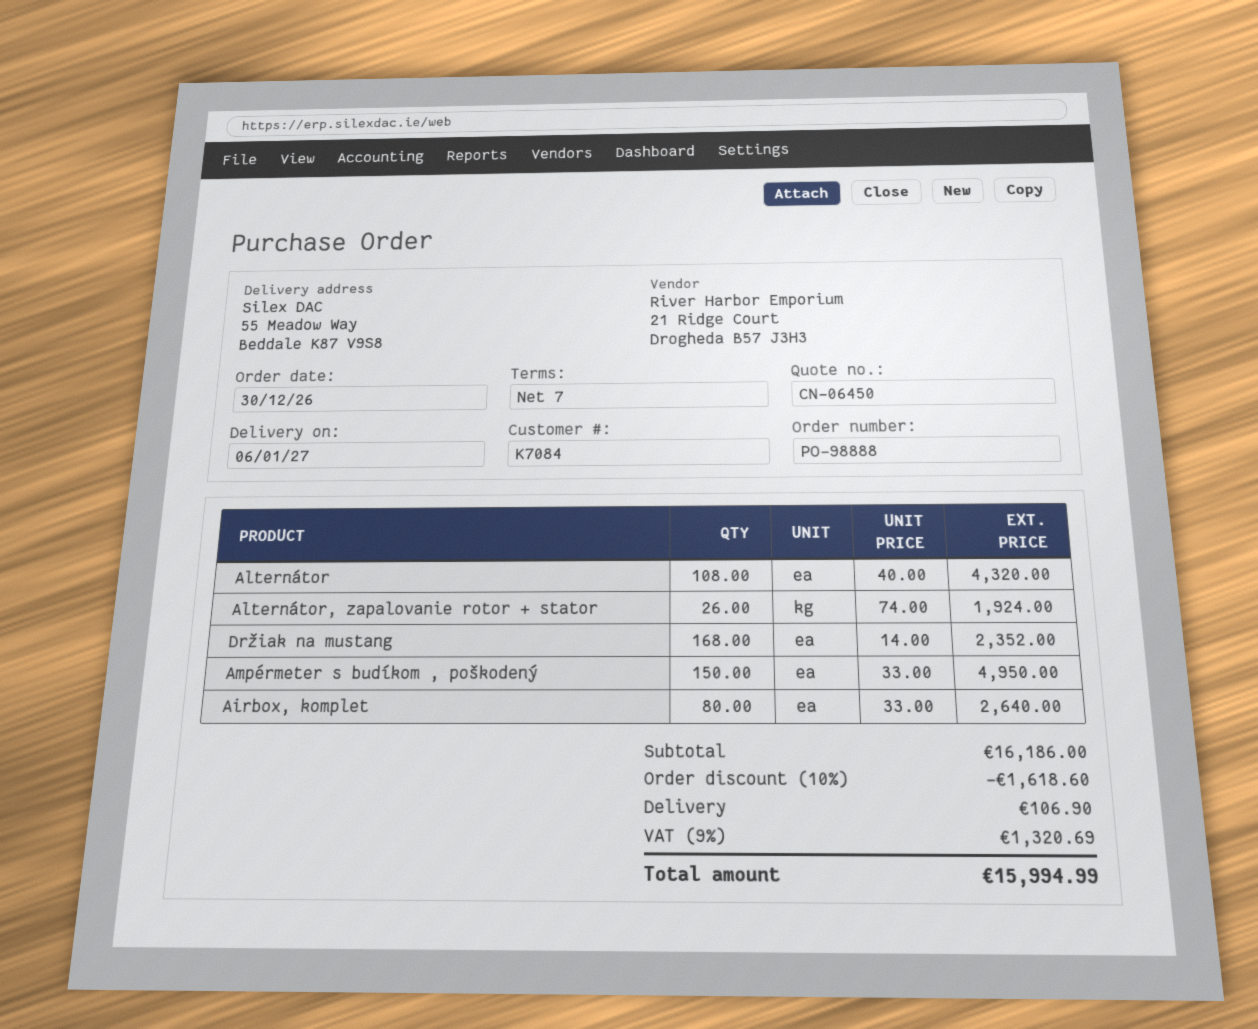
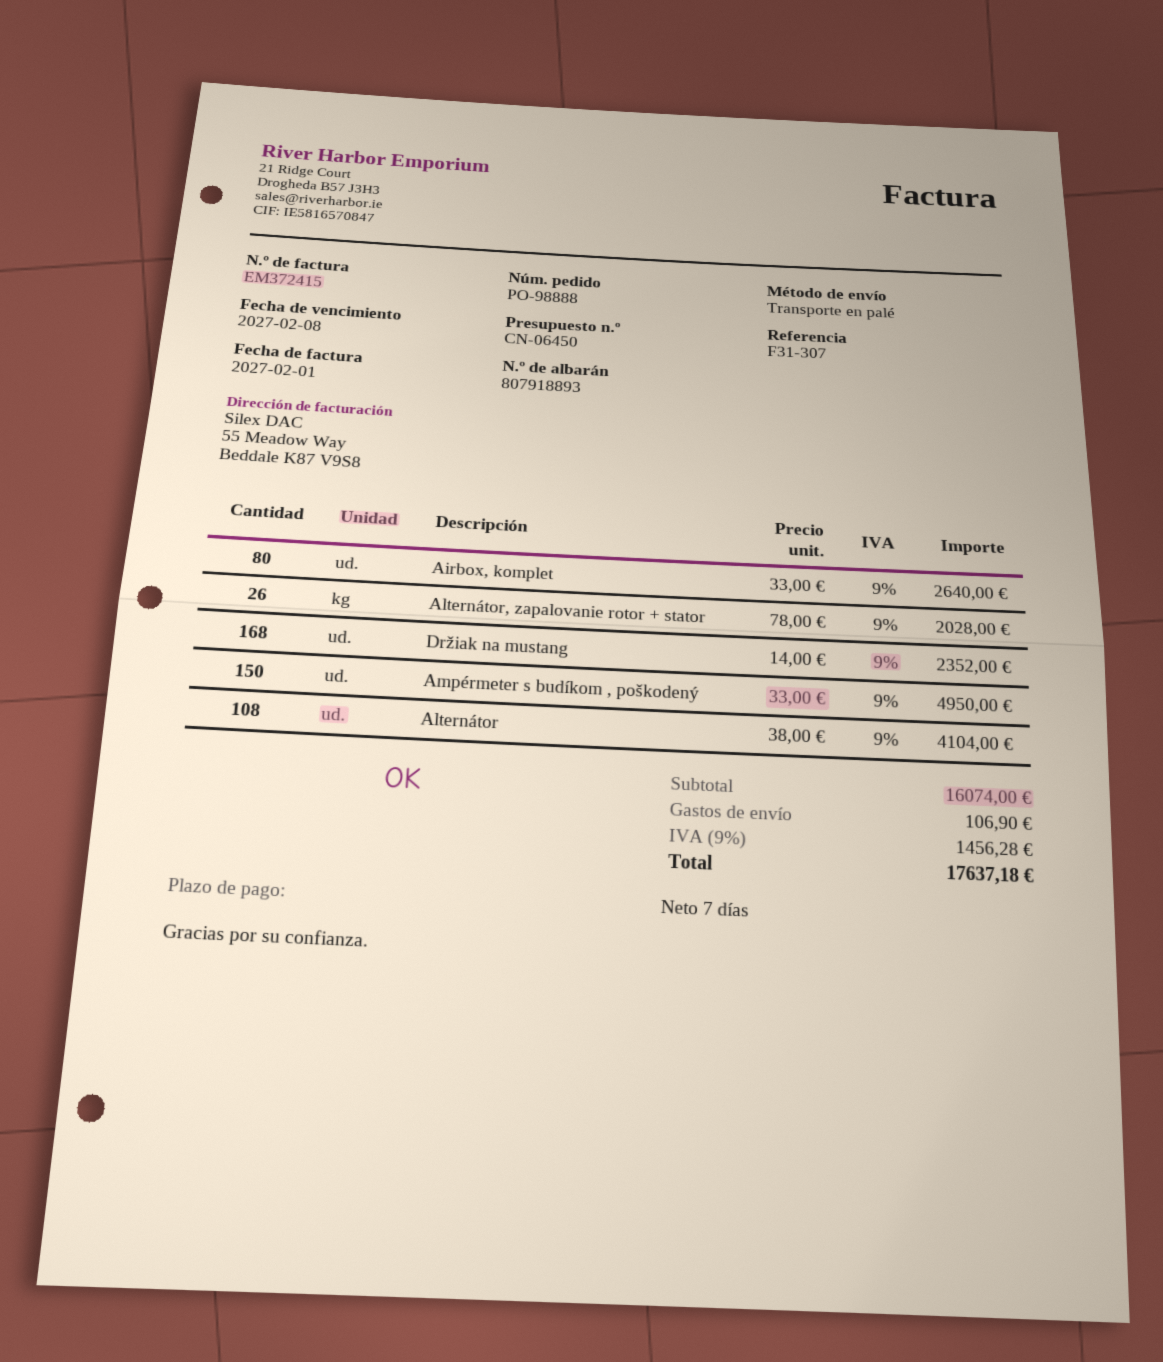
Alternátor: 108 x 40.00 = 4320.00 -> 108 x 38.00 = 4104.00
Alternátor, zapalovanie rotor + stator: 26 x 74.00 = 1924.00 -> 26 x 78.00 = 2028.00
subtotal: 16186.00 -> 16074.00
discount: 10% = 1618.60 -> none
tax: 9% = 1320.69 -> 9% = 1456.28
total: 15994.99 -> 17637.18

